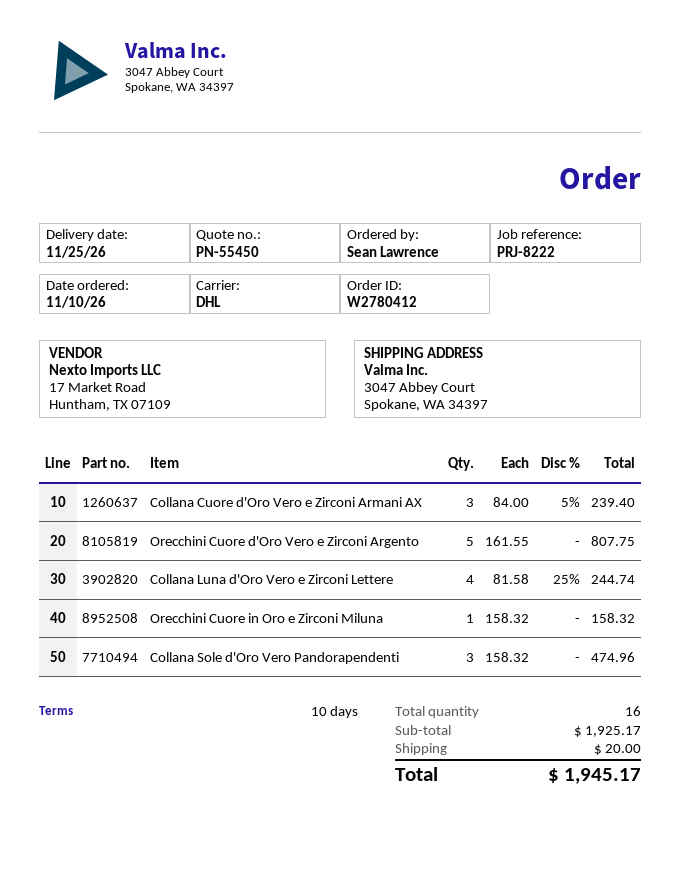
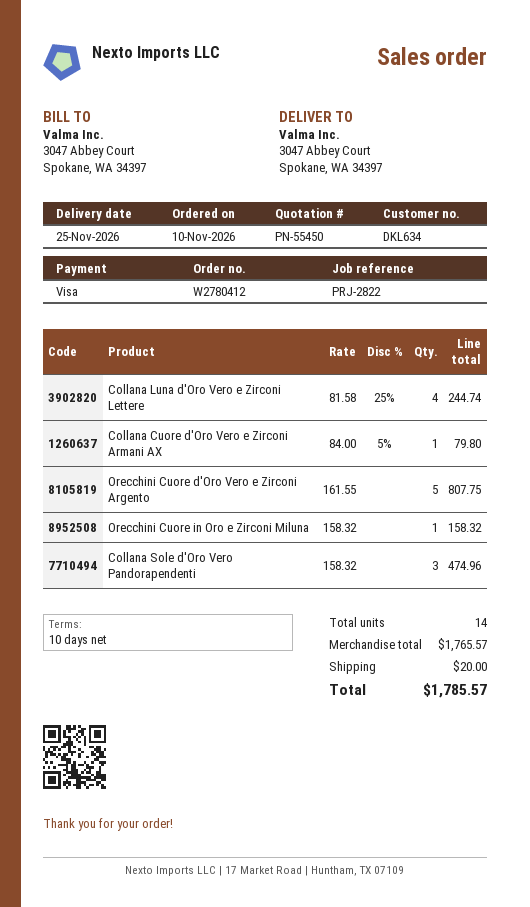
reference: PRJ-8222 -> PRJ-2822
Collana Cuore d'Oro Vero e Zirconi Armani AX: 3 x 84.00 - 5% = 239.40 -> 1 x 84.00 - 5% = 79.80
total quantity: 16 -> 14
subtotal: 1925.17 -> 1765.57
total: 1945.17 -> 1785.57

